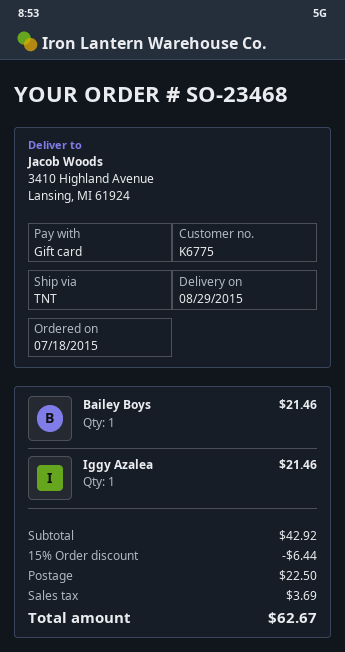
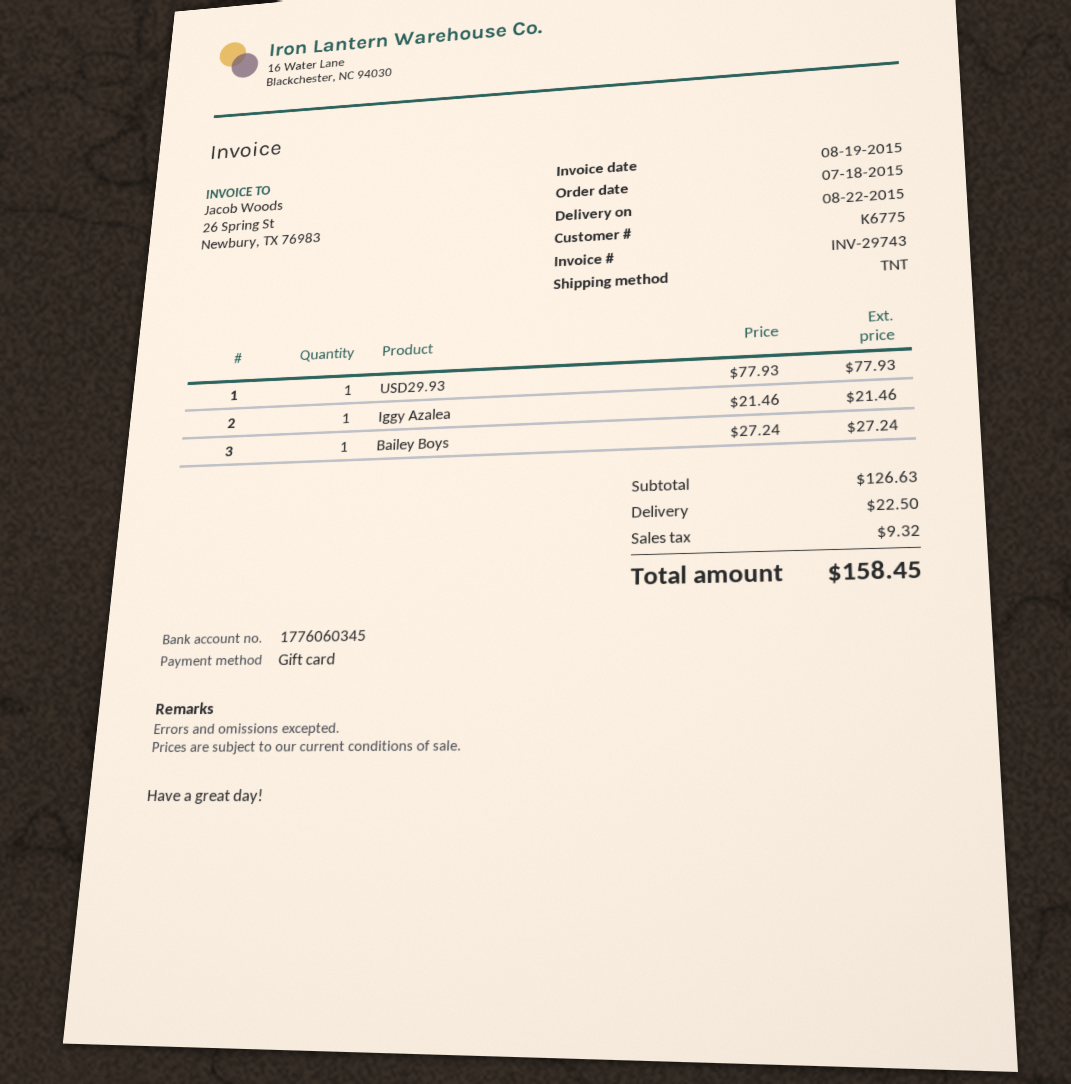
delivery date: 2015-08-29 -> 2015-08-22
Bailey Boys: 1 for 21.46 -> 1 for 27.24
USD29.93: none -> 1 for 77.93
subtotal: 42.92 -> 126.63
discount: 15% = 6.44 -> none
tax: 3.69 -> 9.32
total: 62.67 -> 158.45

